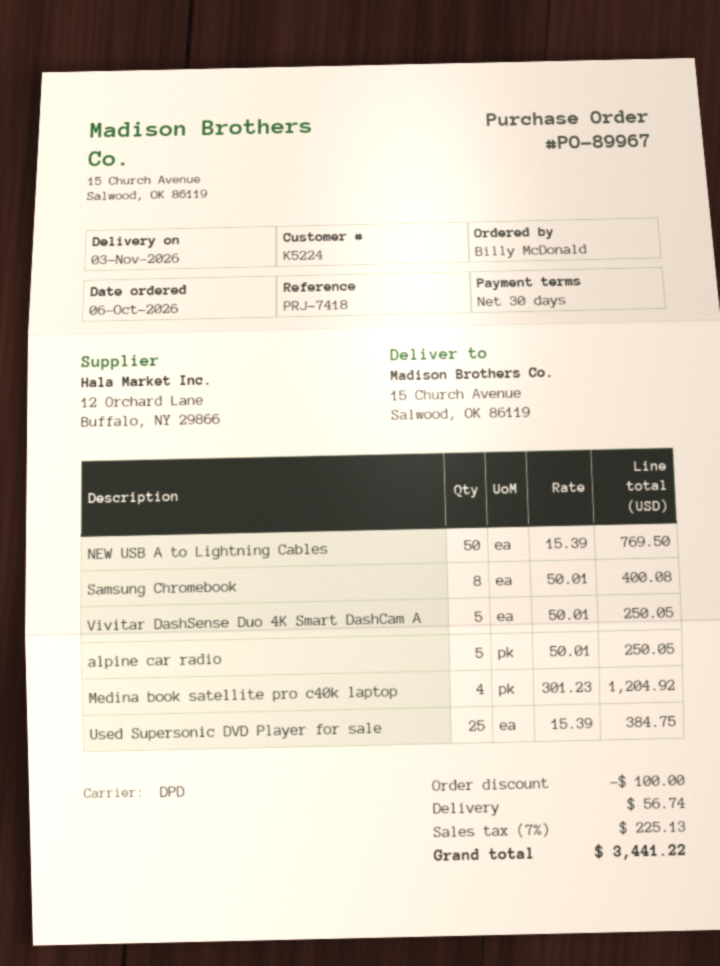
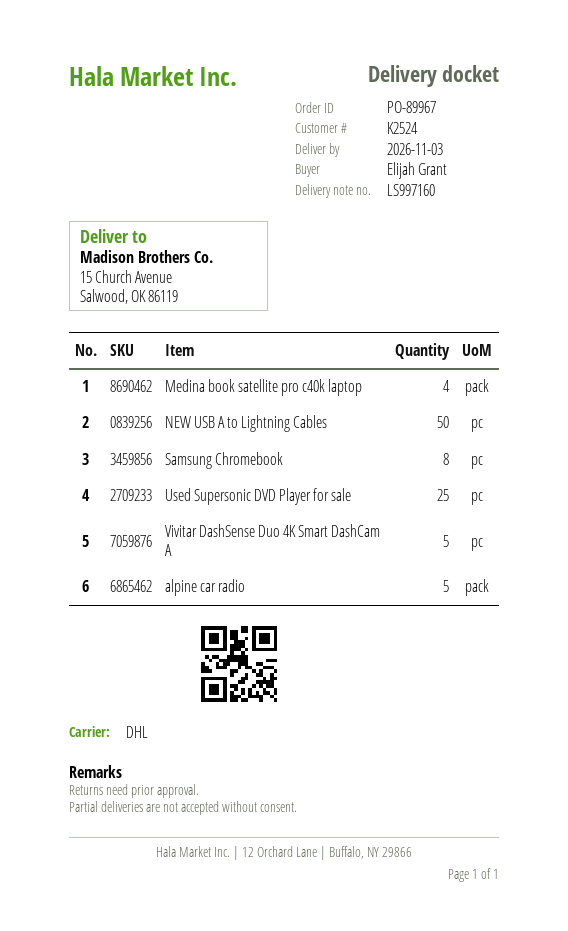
customer number: K5224 -> K2524
ordered by: Billy McDonald -> Elijah Grant
shipping method: DPD -> DHL

